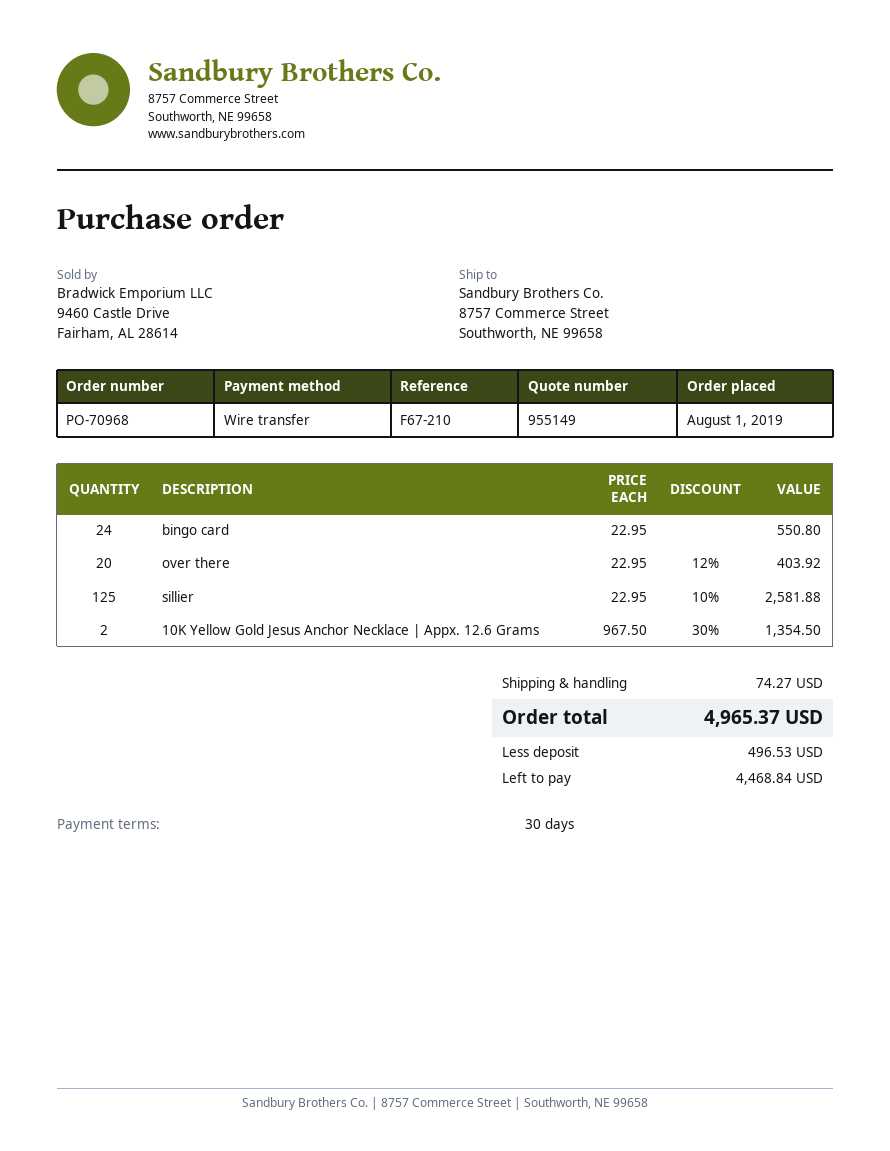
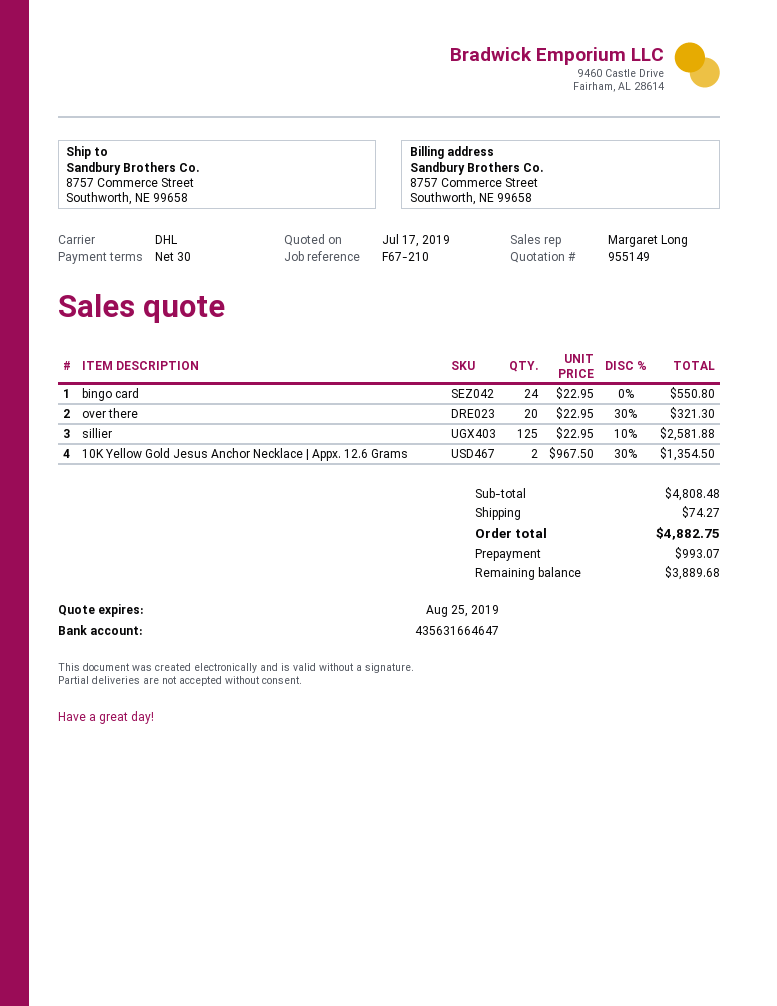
over there: 20 x 22.95 - 12% = 403.92 -> 20 x 22.95 - 30% = 321.30
total: 4965.37 -> 4882.75
deposit: 496.53 -> 993.07
balance: 4468.84 -> 3889.68

